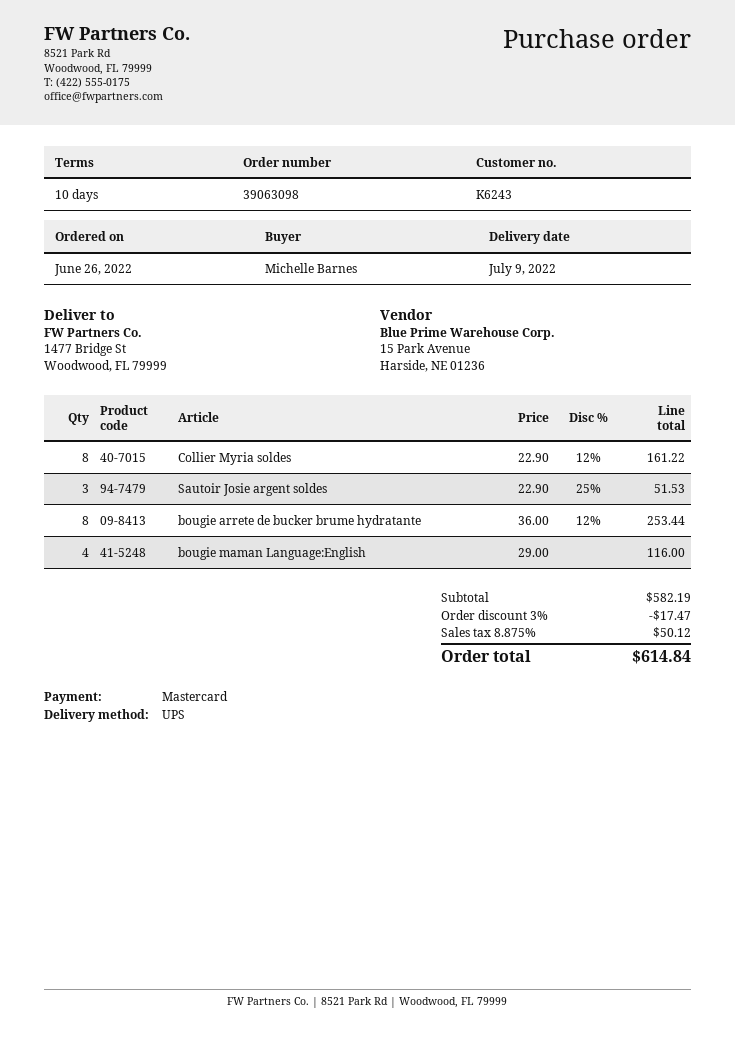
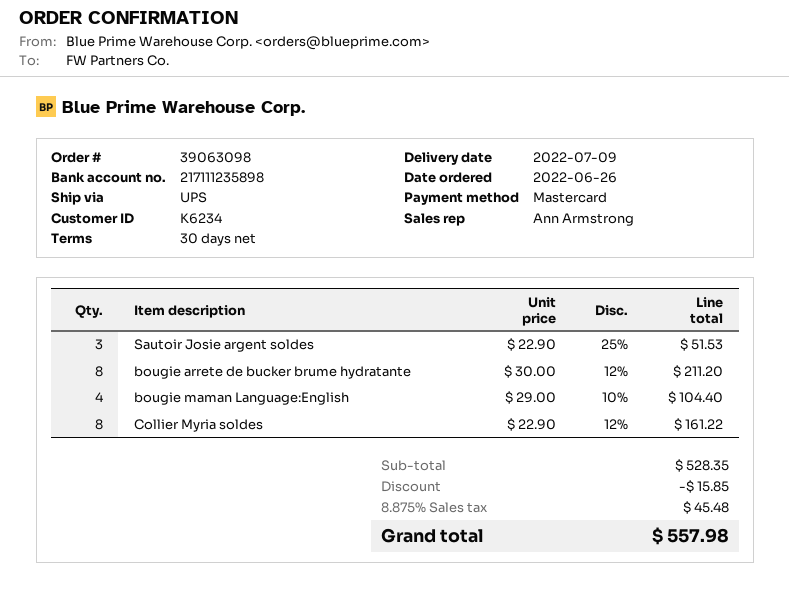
payment terms: 10 days -> 30 days
customer number: K6243 -> K6234
bougie arrete de bucker brume hydratante: 8 x 36.00 - 12% = 253.44 -> 8 x 30.00 - 12% = 211.20
bougie maman Language:English: 4 x 29.00 = 116.00 -> 4 x 29.00 - 10% = 104.40
subtotal: 582.19 -> 528.35
discount: 17.47 -> 15.85
tax: 8.875% = 50.12 -> 8.875% = 45.48
total: 614.84 -> 557.98

